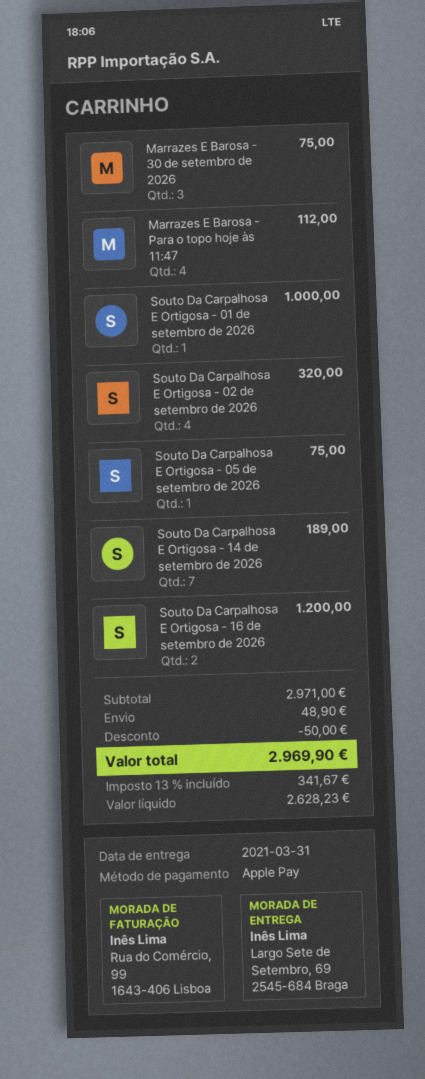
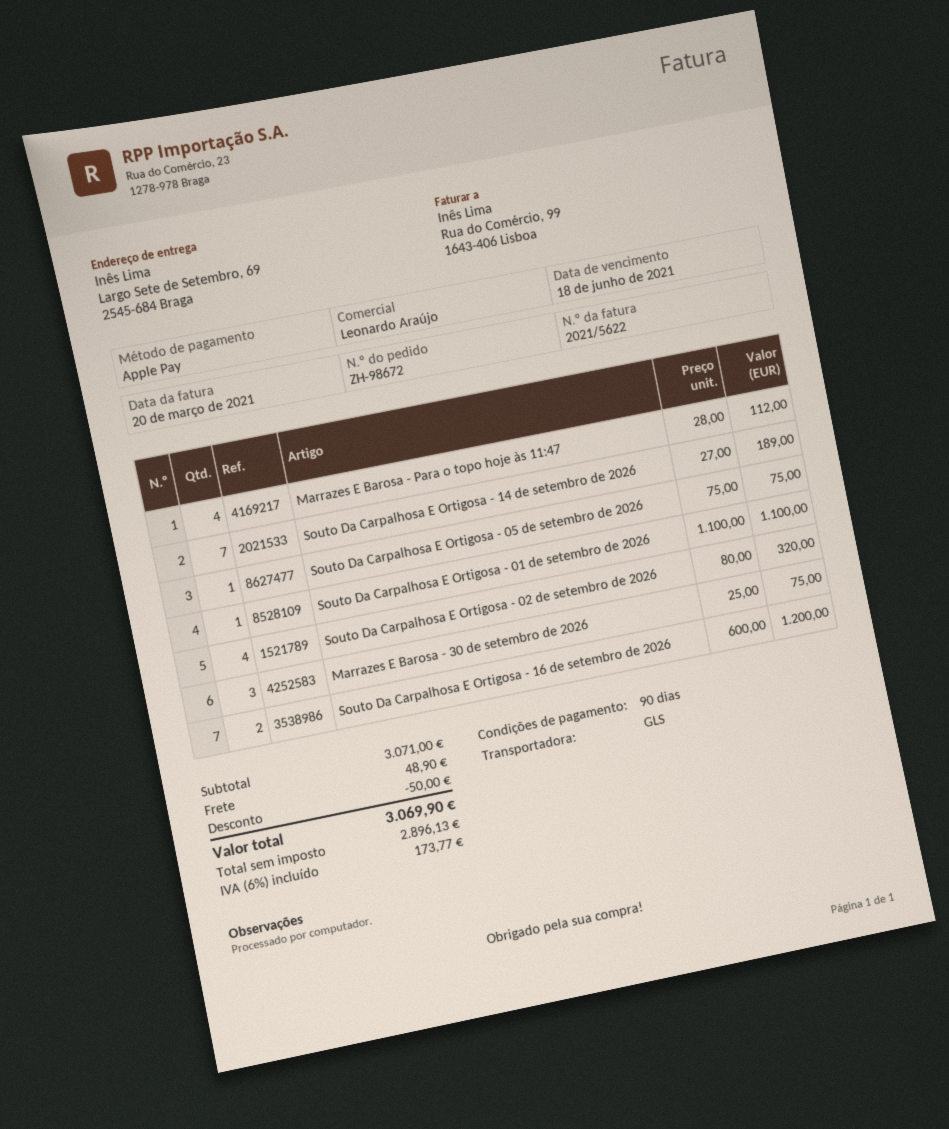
Souto Da Carpalhosa E Ortigosa - 01 de setembro de 2026: 1 for 1000.00 -> 1 for 1100.00
subtotal: 2971.00 -> 3071.00
net: 2628.23 -> 2896.13
tax: 13% = 341.67 -> 6% = 173.77
total: 2969.90 -> 3069.90

